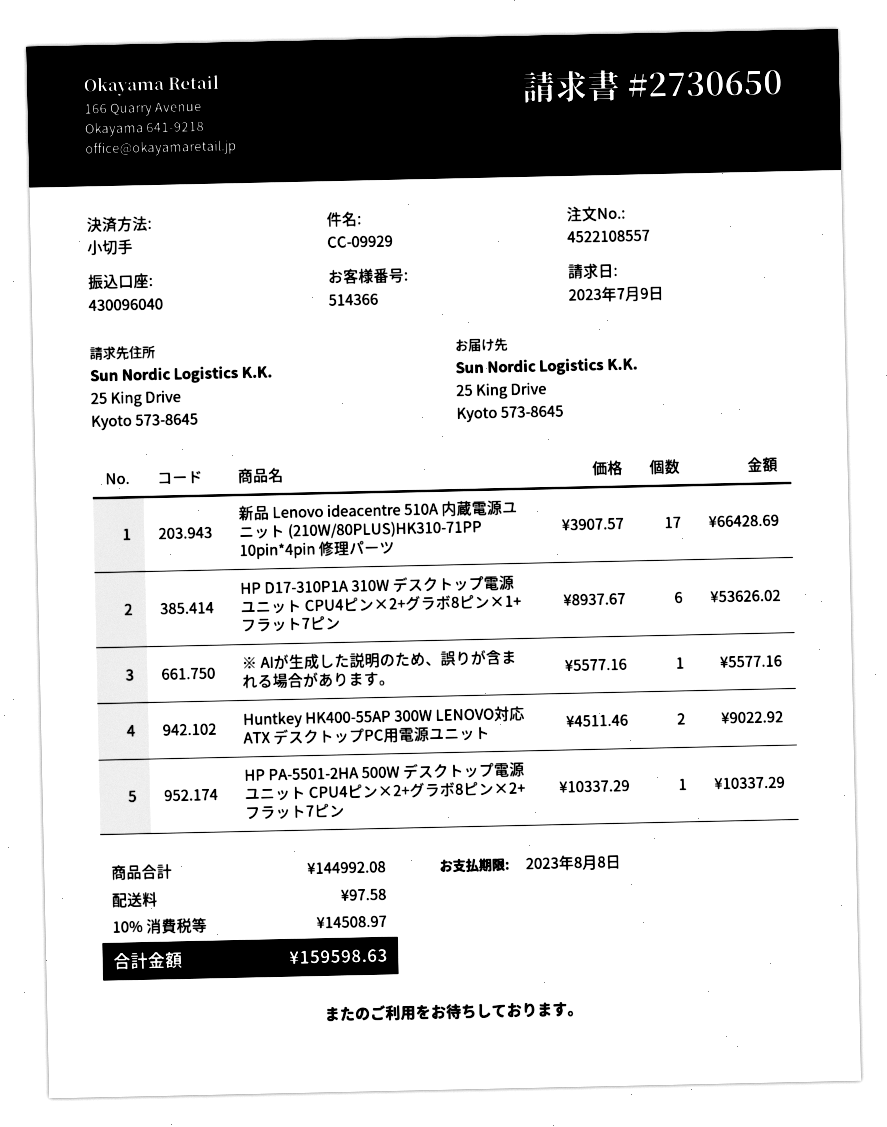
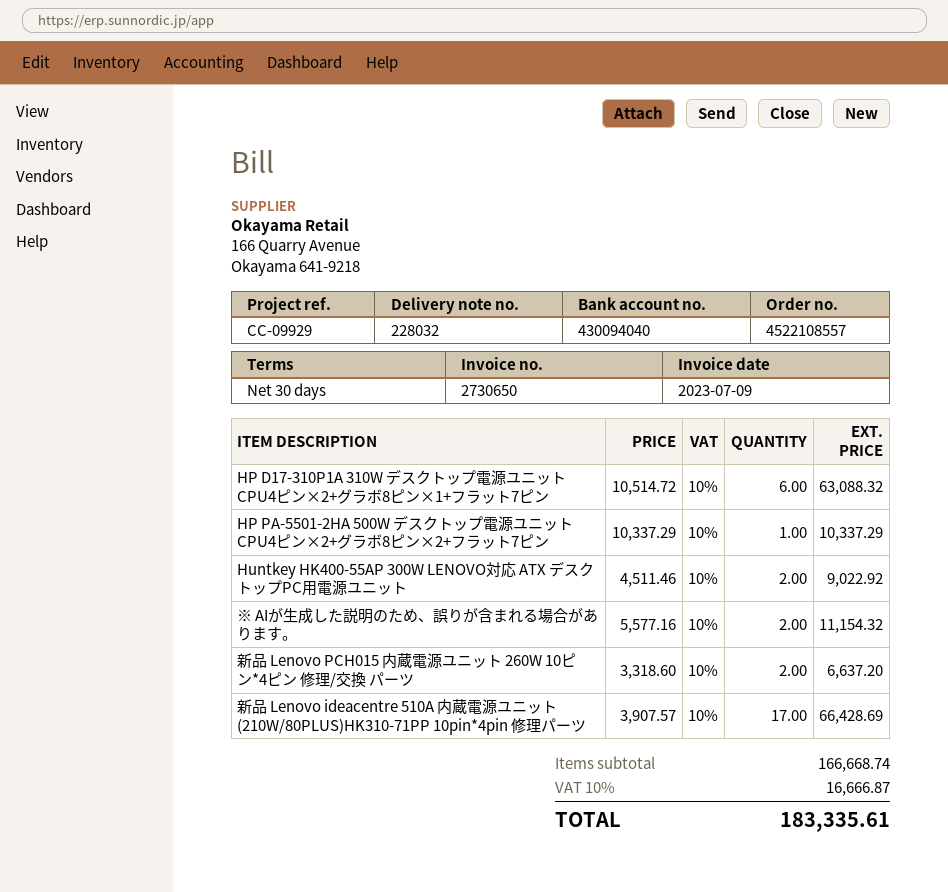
bank account: 430096040 -> 430094040
HP D17-310P1A 310W デスクトップ電源ユニット CPU4ピン×2+グラボ8ピン×1+フラット7ピン: 6 x 8937.67 = 53626.02 -> 6 x 10514.72 = 63088.32
※ AIが生成した説明のため、誤りが含まれる場合があります。: 1 x 5577.16 = 5577.16 -> 2 x 5577.16 = 11154.32
新品 Lenovo PCH015 内蔵電源ユニット 260W 10ピン*4ピン 修理/交換 パーツ: none -> 2 x 3318.60 = 6637.20
subtotal: 144992.08 -> 166668.74
shipping: 97.58 -> none
tax: 10% = 14508.97 -> 10% = 16666.87
total: 159598.63 -> 183335.61

